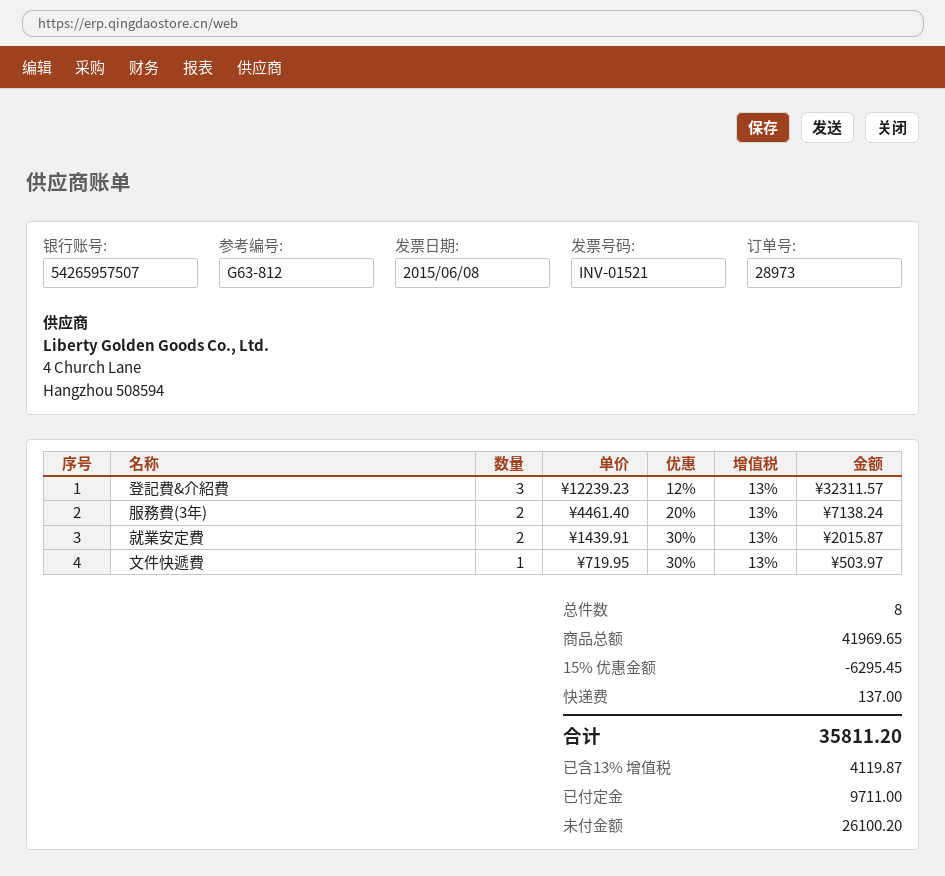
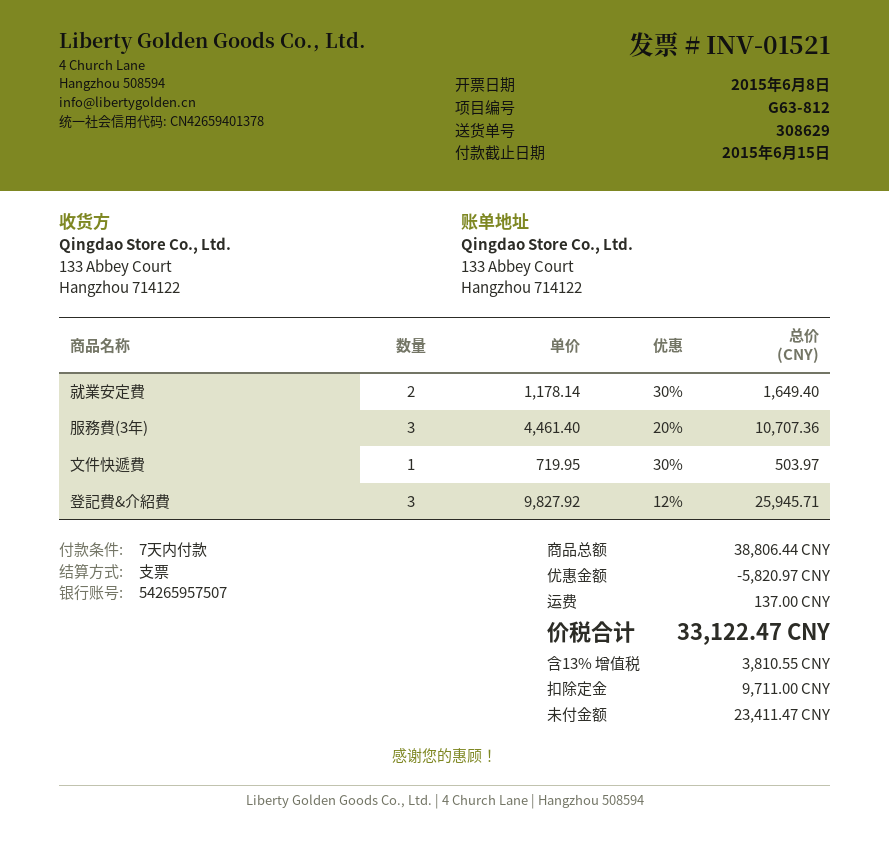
登記費&介紹費: 3 x 12239.23 - 12% = 32311.57 -> 3 x 9827.92 - 12% = 25945.71
服務費(3年): 2 x 4461.40 - 20% = 7138.24 -> 3 x 4461.40 - 20% = 10707.36
就業安定費: 2 x 1439.91 - 30% = 2015.87 -> 2 x 1178.14 - 30% = 1649.40
subtotal: 41969.65 -> 38806.44
discount: 6295.45 -> 5820.97
tax: 13% = 4119.87 -> 13% = 3810.55
total: 35811.20 -> 33122.47
balance: 26100.20 -> 23411.47

